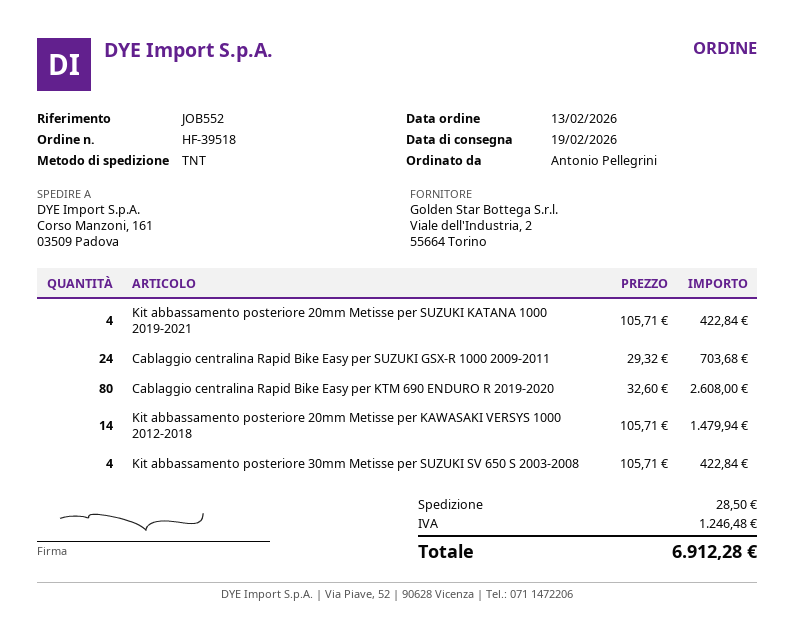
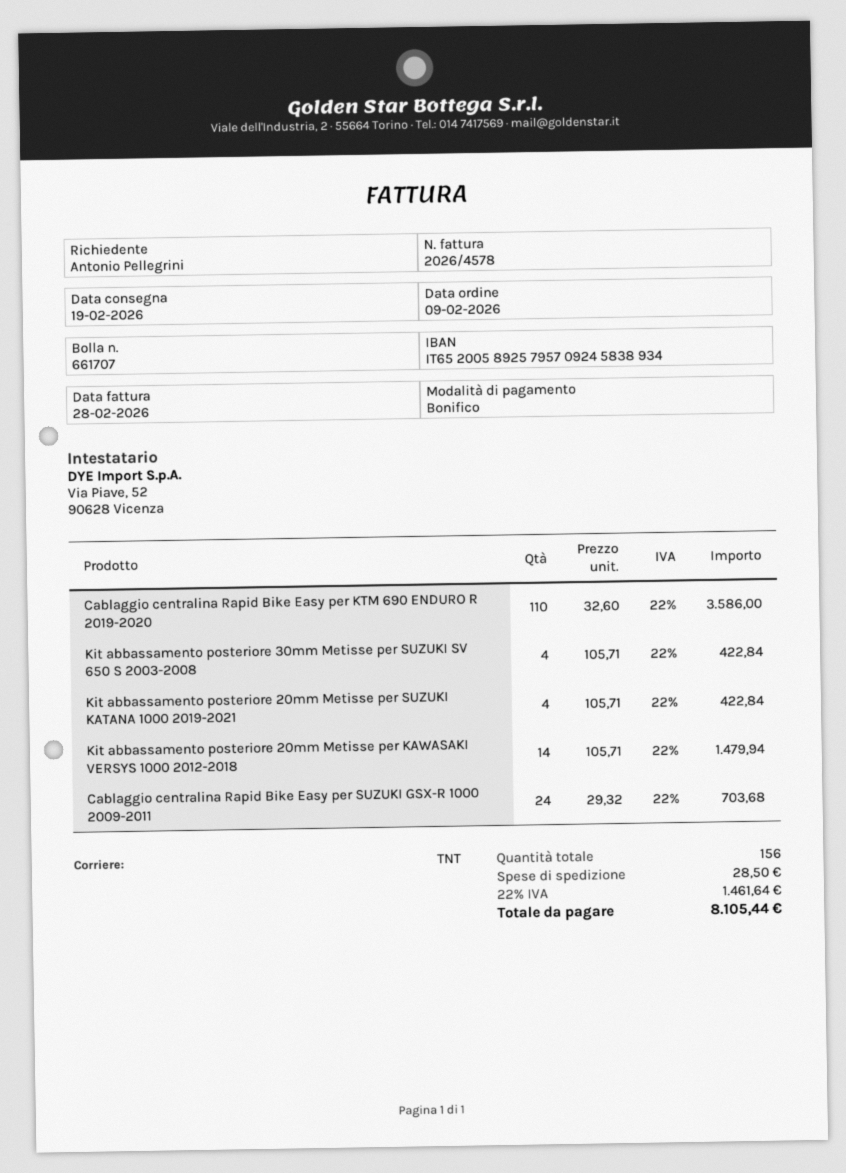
order date: 2026-02-13 -> 2026-02-09
Cablaggio centralina Rapid Bike Easy per KTM 690 ENDURO R 2019-2020: 80 x 32.60 = 2608.00 -> 110 x 32.60 = 3586.00
tax: 1246.48 -> 1461.64
total: 6912.28 -> 8105.44

